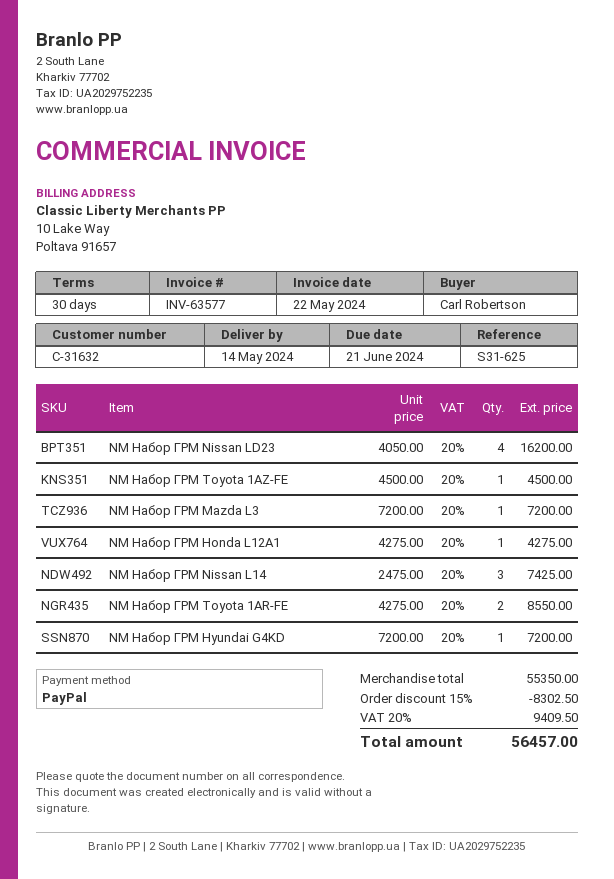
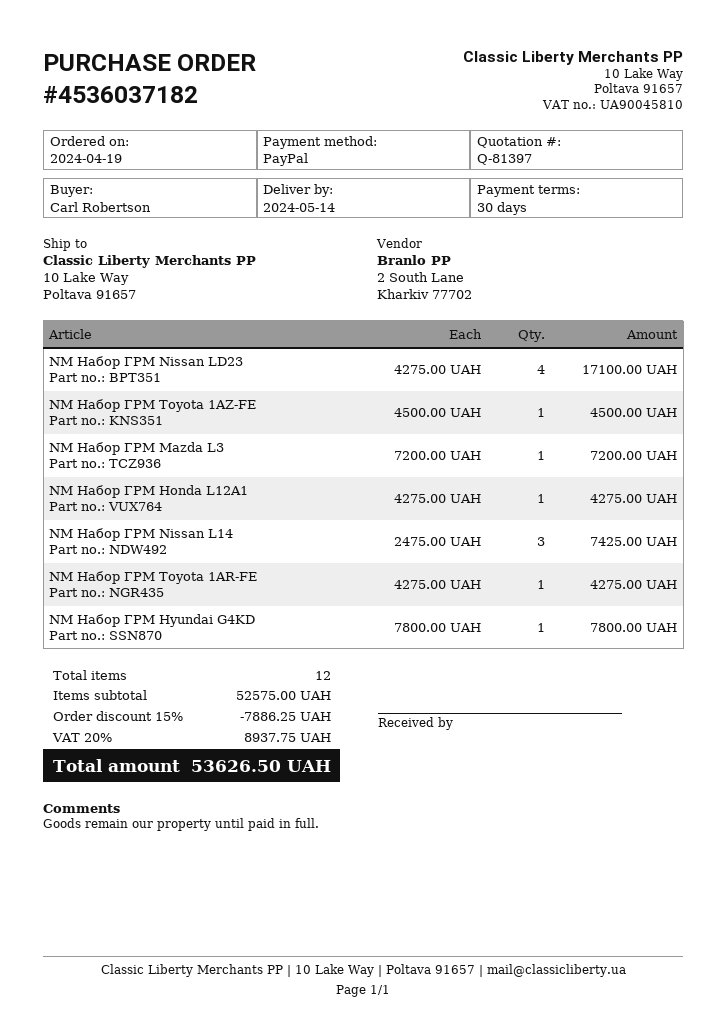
NM Набор ГРМ Nissan LD23: 4 x 4050.00 = 16200.00 -> 4 x 4275.00 = 17100.00
NM Набор ГРМ Toyota 1AR-FE: 2 x 4275.00 = 8550.00 -> 1 x 4275.00 = 4275.00
NM Набор ГРМ Hyundai G4KD: 1 x 7200.00 = 7200.00 -> 1 x 7800.00 = 7800.00
subtotal: 55350.00 -> 52575.00
discount: 15% = 8302.50 -> 15% = 7886.25
tax: 20% = 9409.50 -> 20% = 8937.75
total: 56457.00 -> 53626.50

